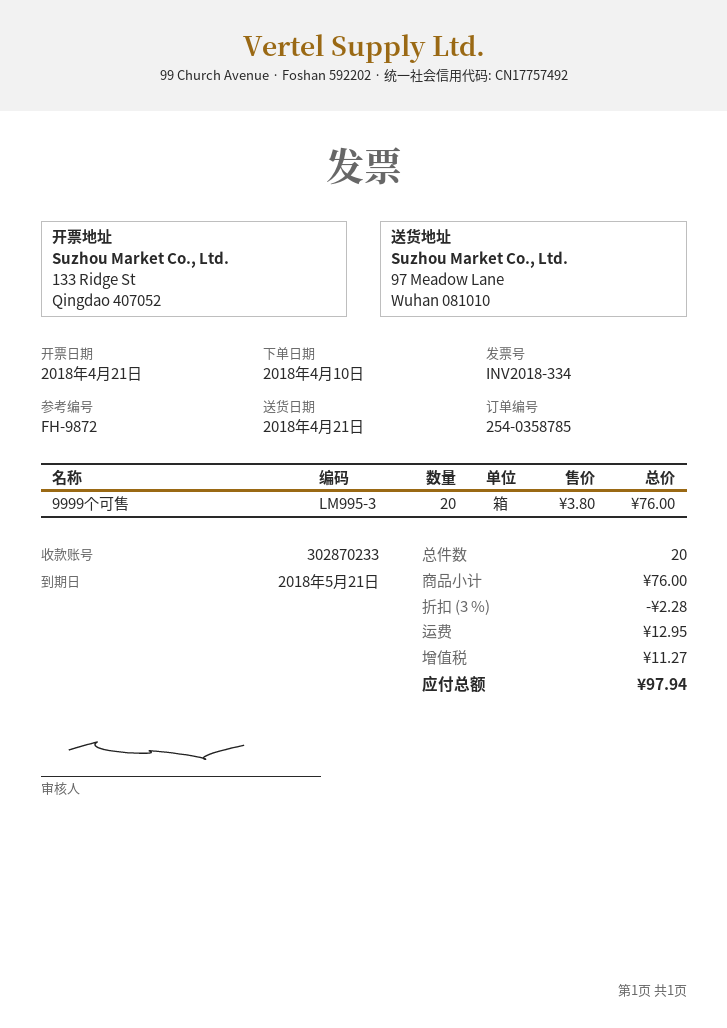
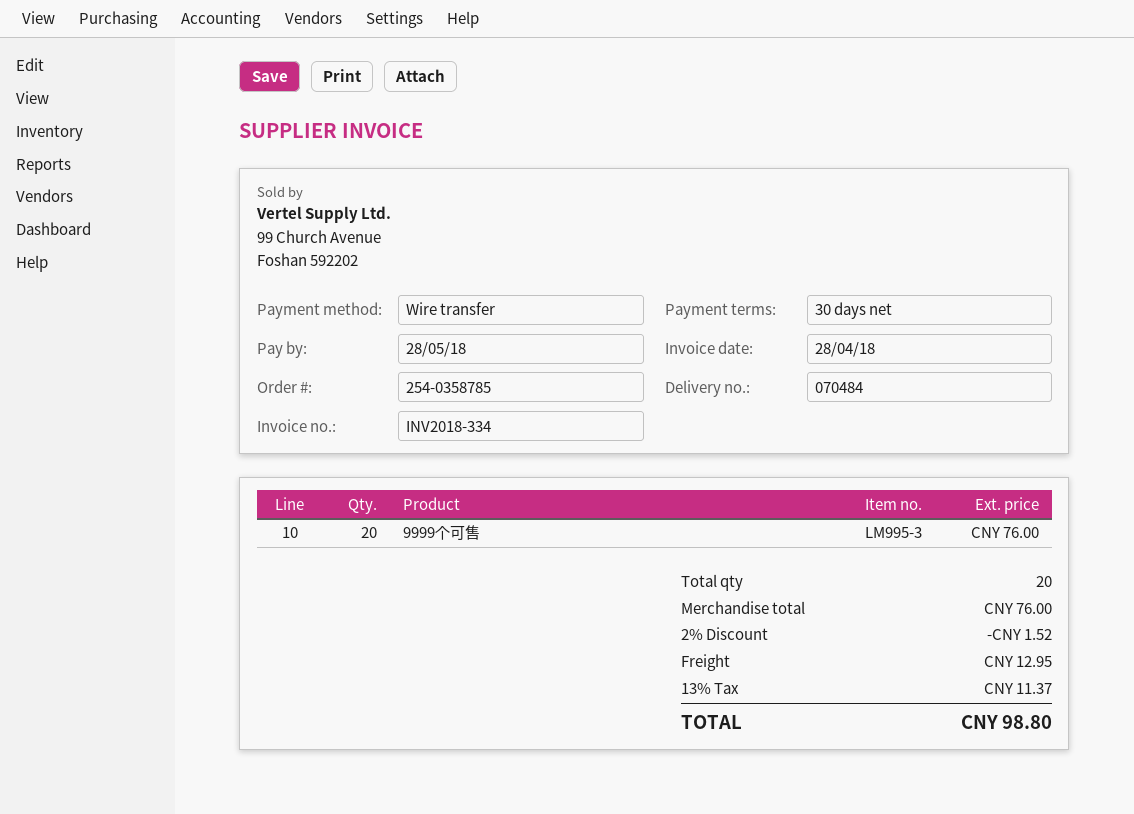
invoice date: 2018-04-21 -> 2018-04-28
due date: 2018-05-21 -> 2018-05-28
discount: 3% = 2.28 -> 2% = 1.52
tax: 11.27 -> 11.37
total: 97.94 -> 98.80

